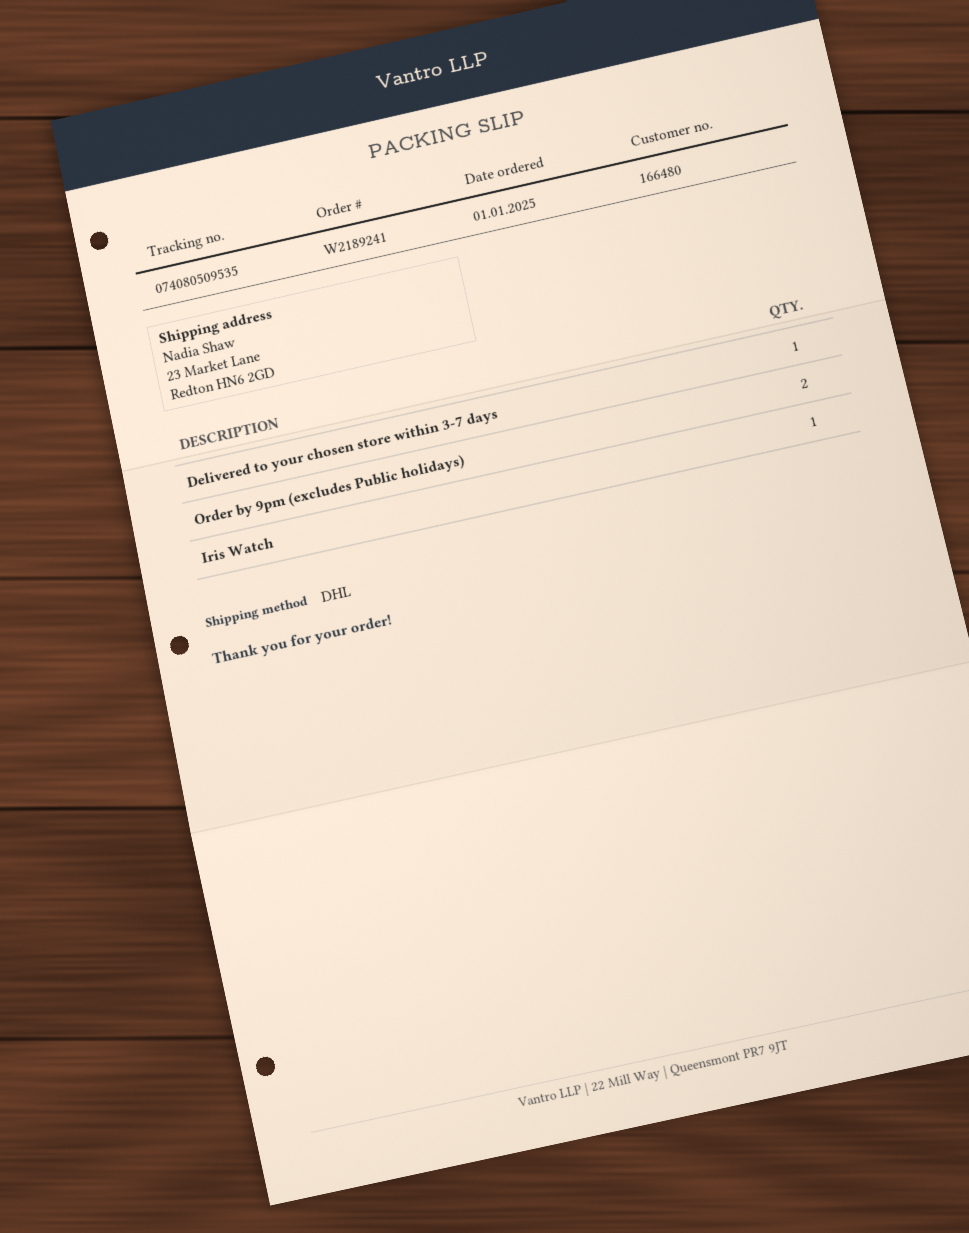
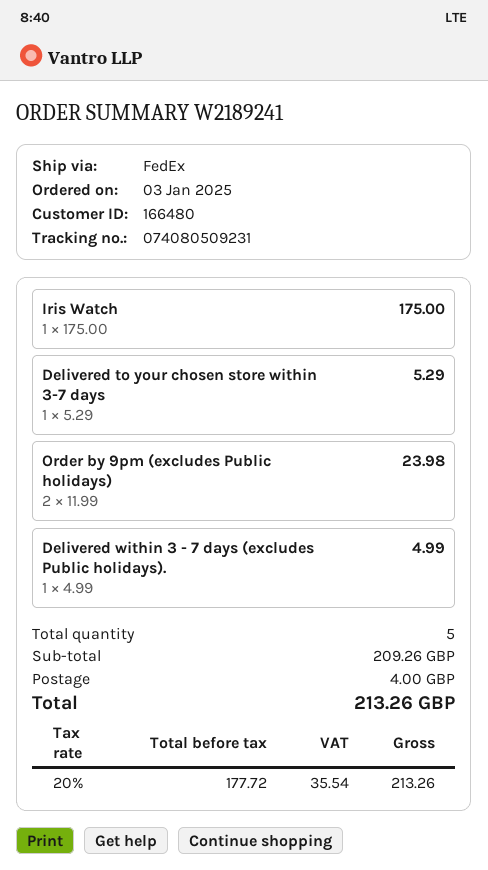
order date: 2025-01-01 -> 2025-01-03
shipping method: DHL -> FedEx
tracking number: 074080509535 -> 074080509231
Delivered within 3 - 7 days (excludes Public holidays).: none -> 1

